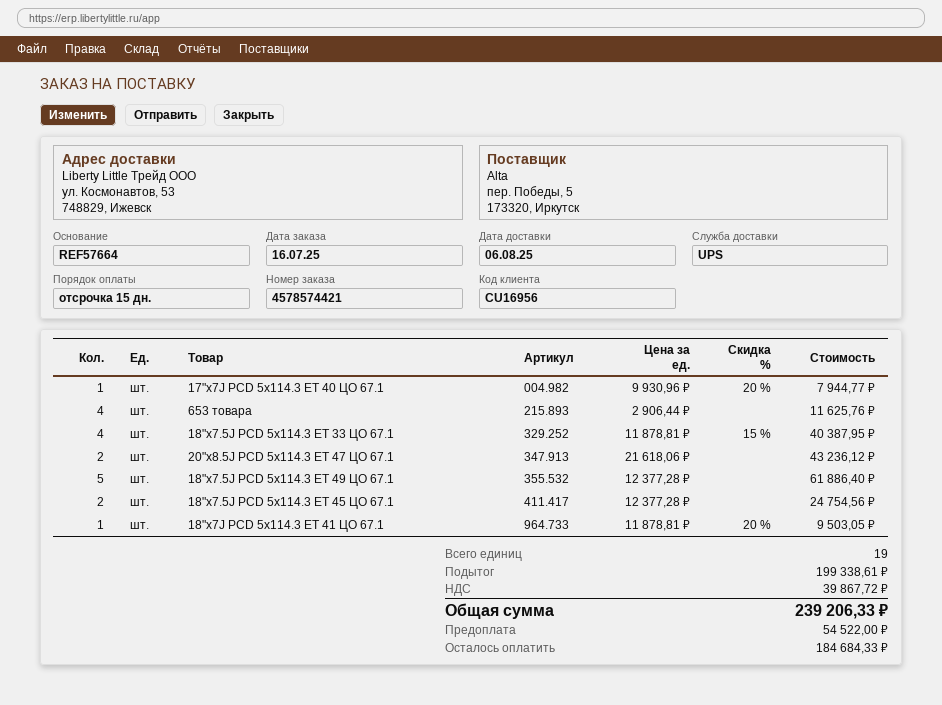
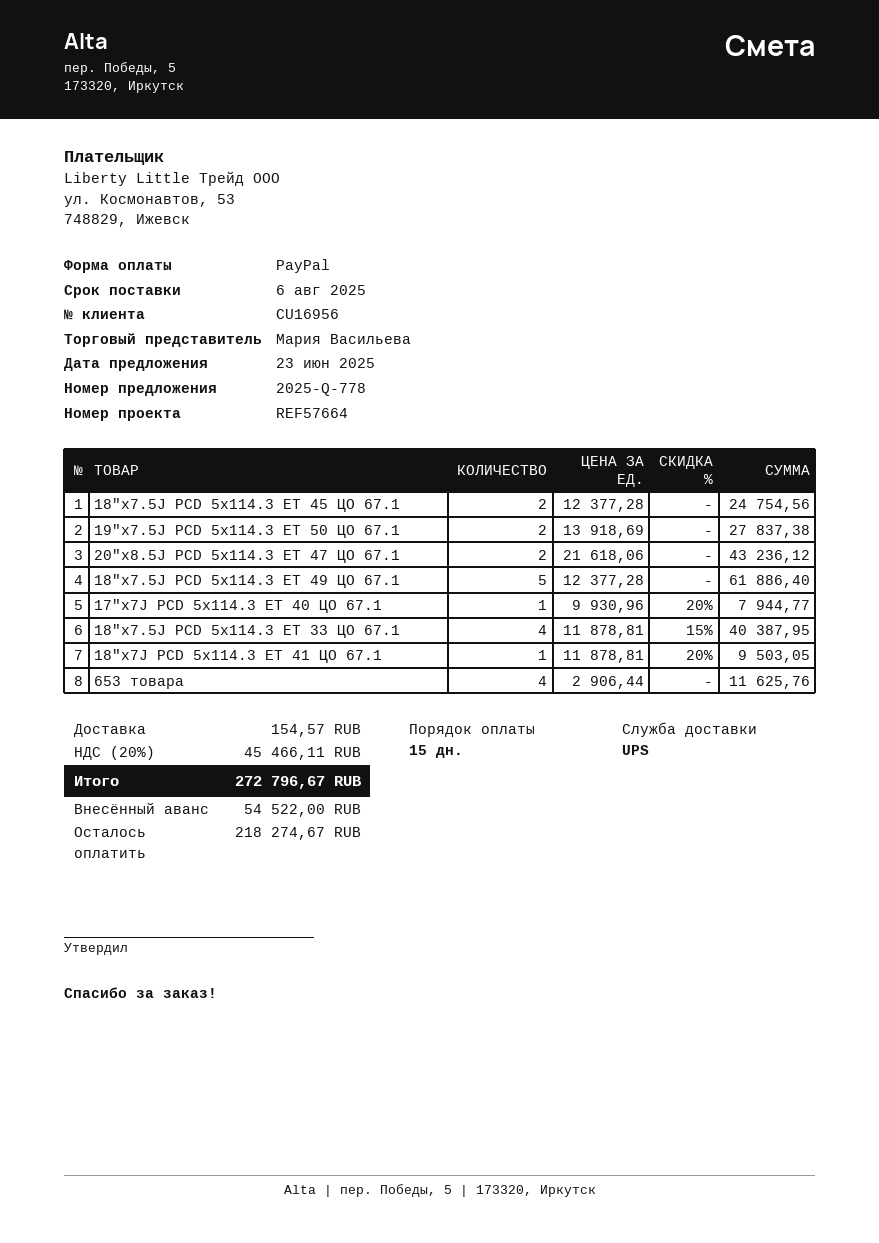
19"x7.5J PCD 5x114.3 ЕТ 50 ЦО 67.1: none -> 2 x 13918.69 = 27837.38
shipping: none -> 154.57
tax: 39867.72 -> 45466.11
total: 239206.33 -> 272796.67
balance: 184684.33 -> 218274.67

